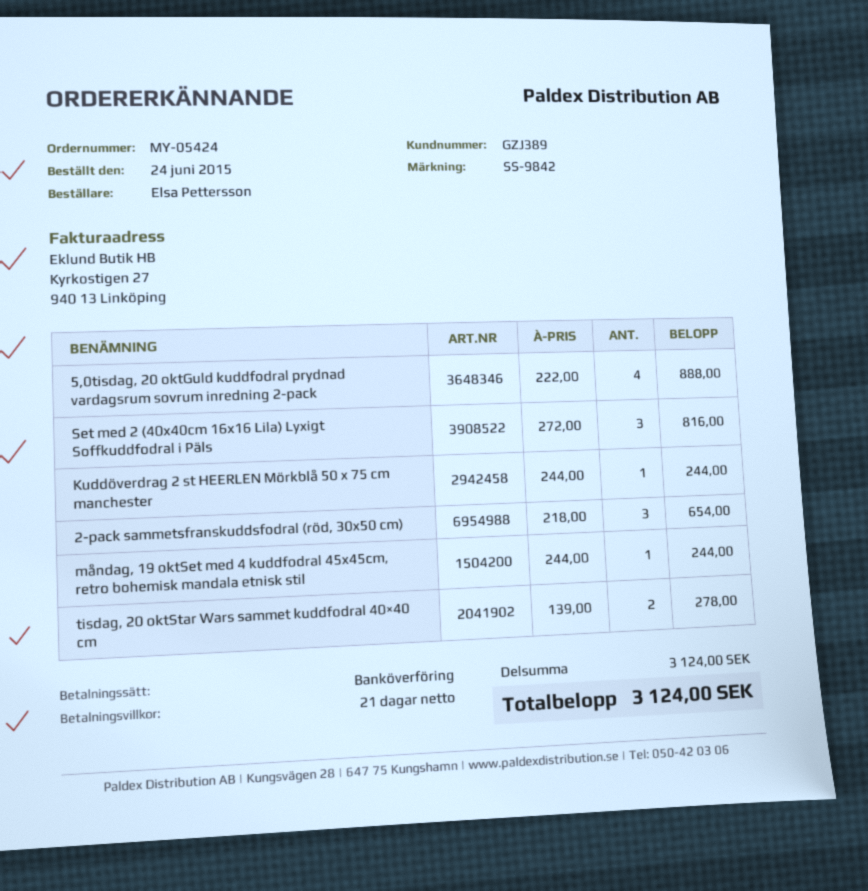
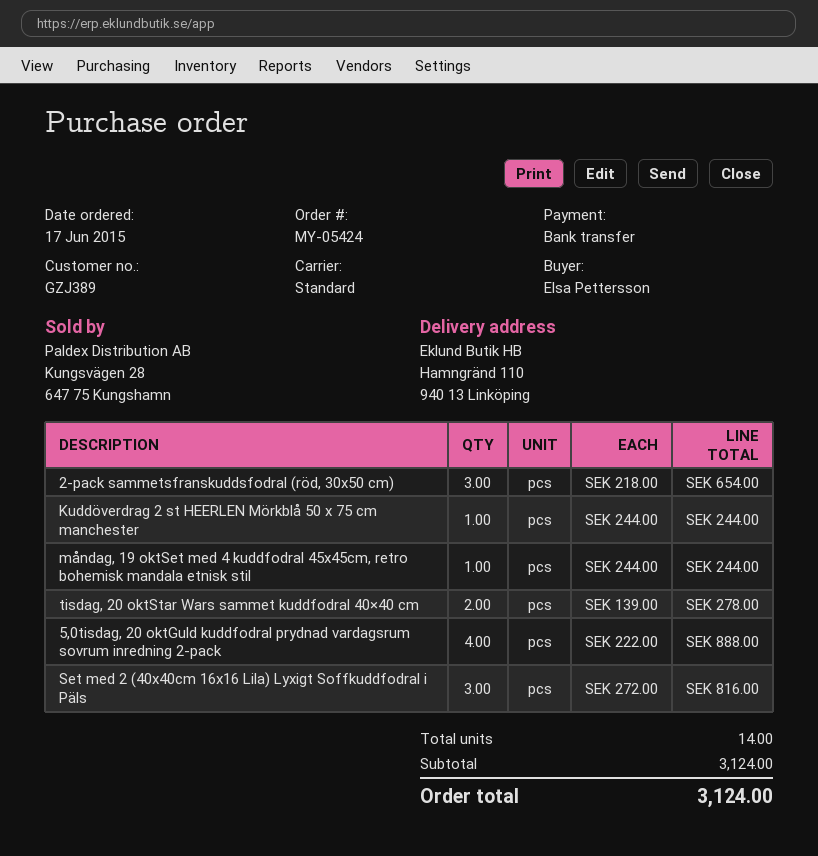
order date: 2015-06-24 -> 2015-06-17

